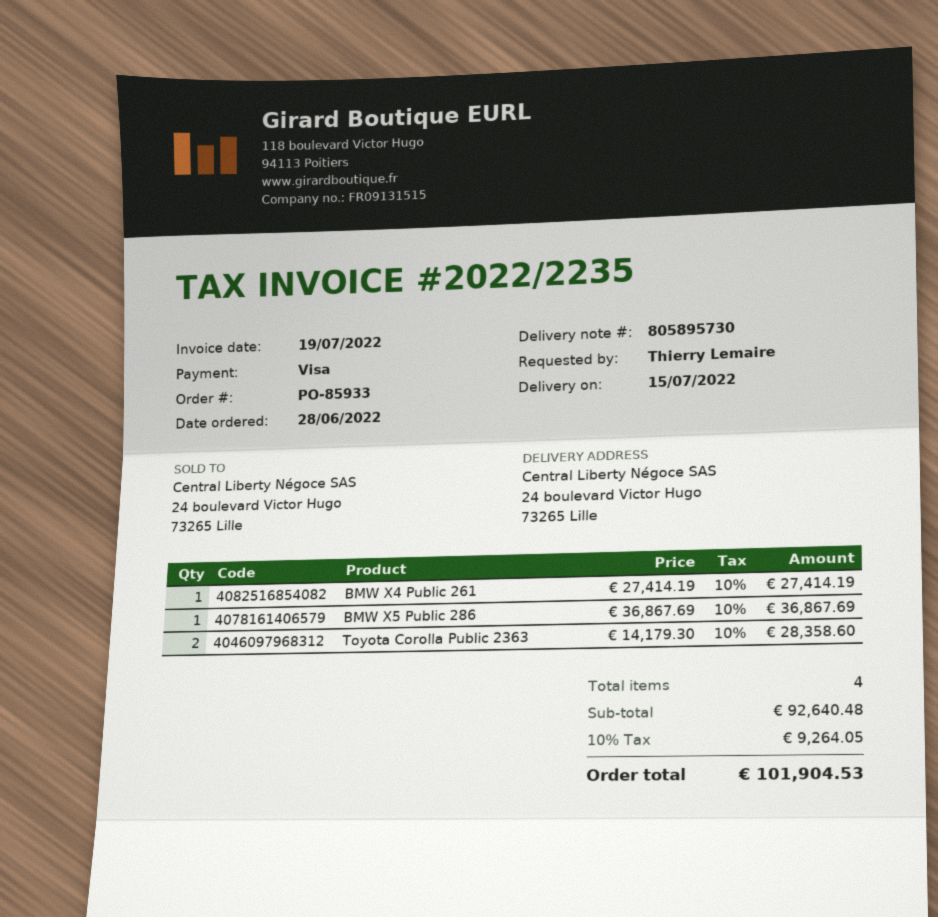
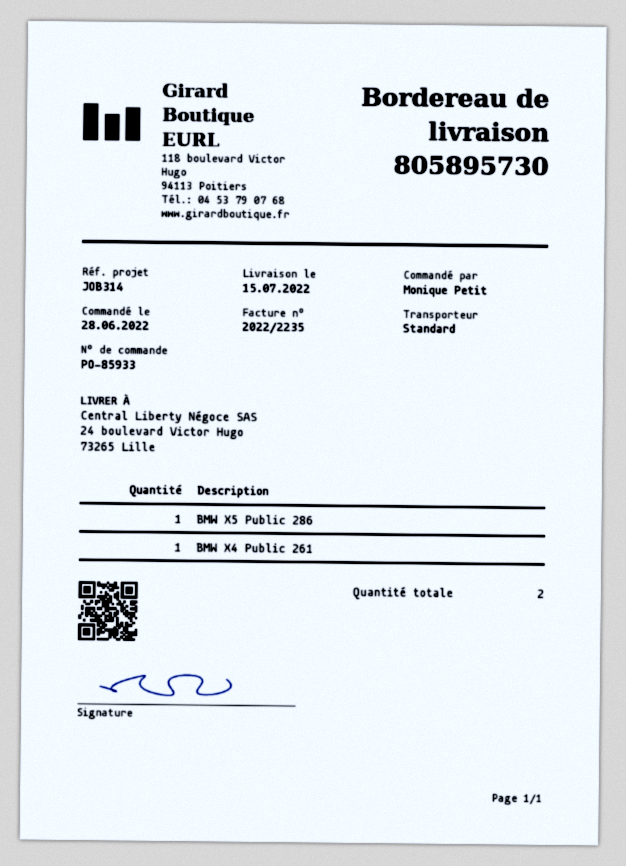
ordered by: Thierry Lemaire -> Monique Petit
Toyota Corolla Public 2363: 2 -> none
total quantity: 4 -> 2

